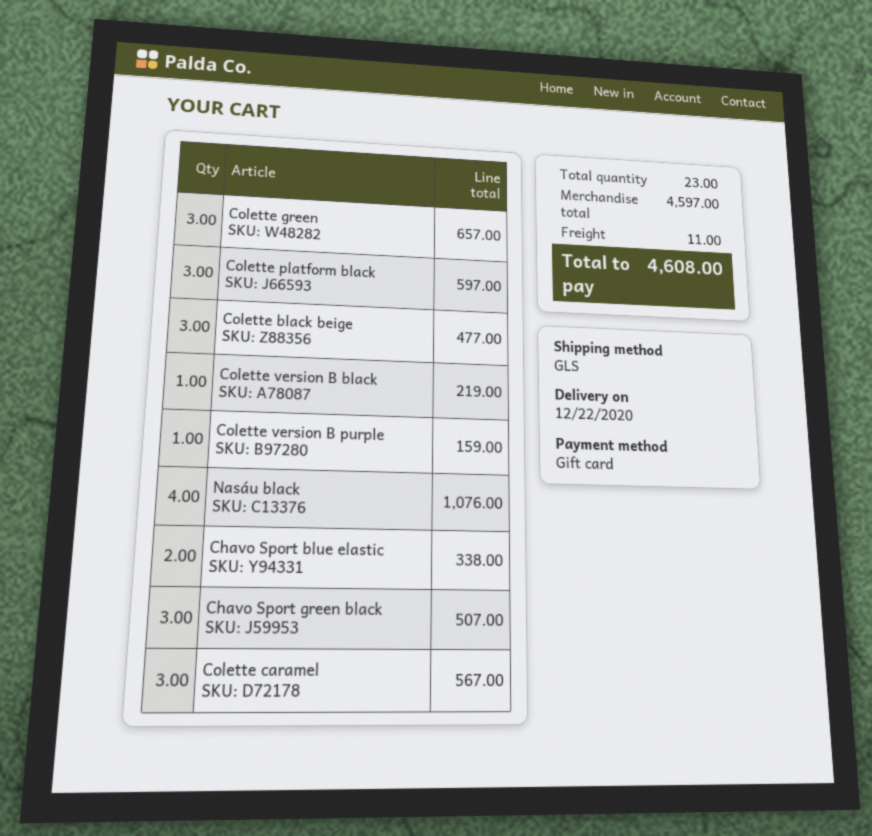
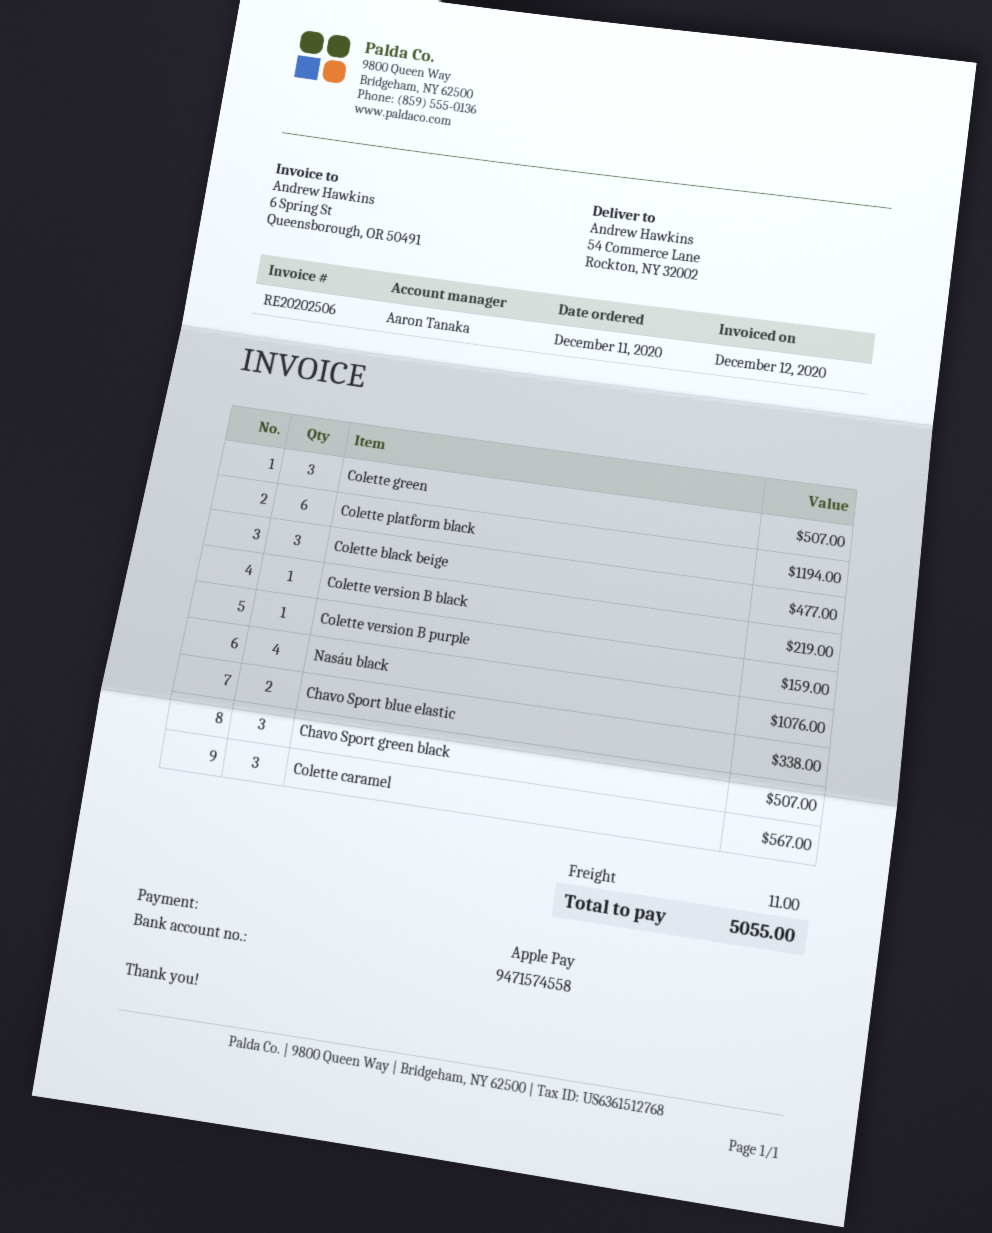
payment method: gift card -> Apple Pay
Colette green: 3 for 657.00 -> 3 for 507.00
Colette platform black: 3 for 597.00 -> 6 for 1194.00
total: 4608.00 -> 5055.00

